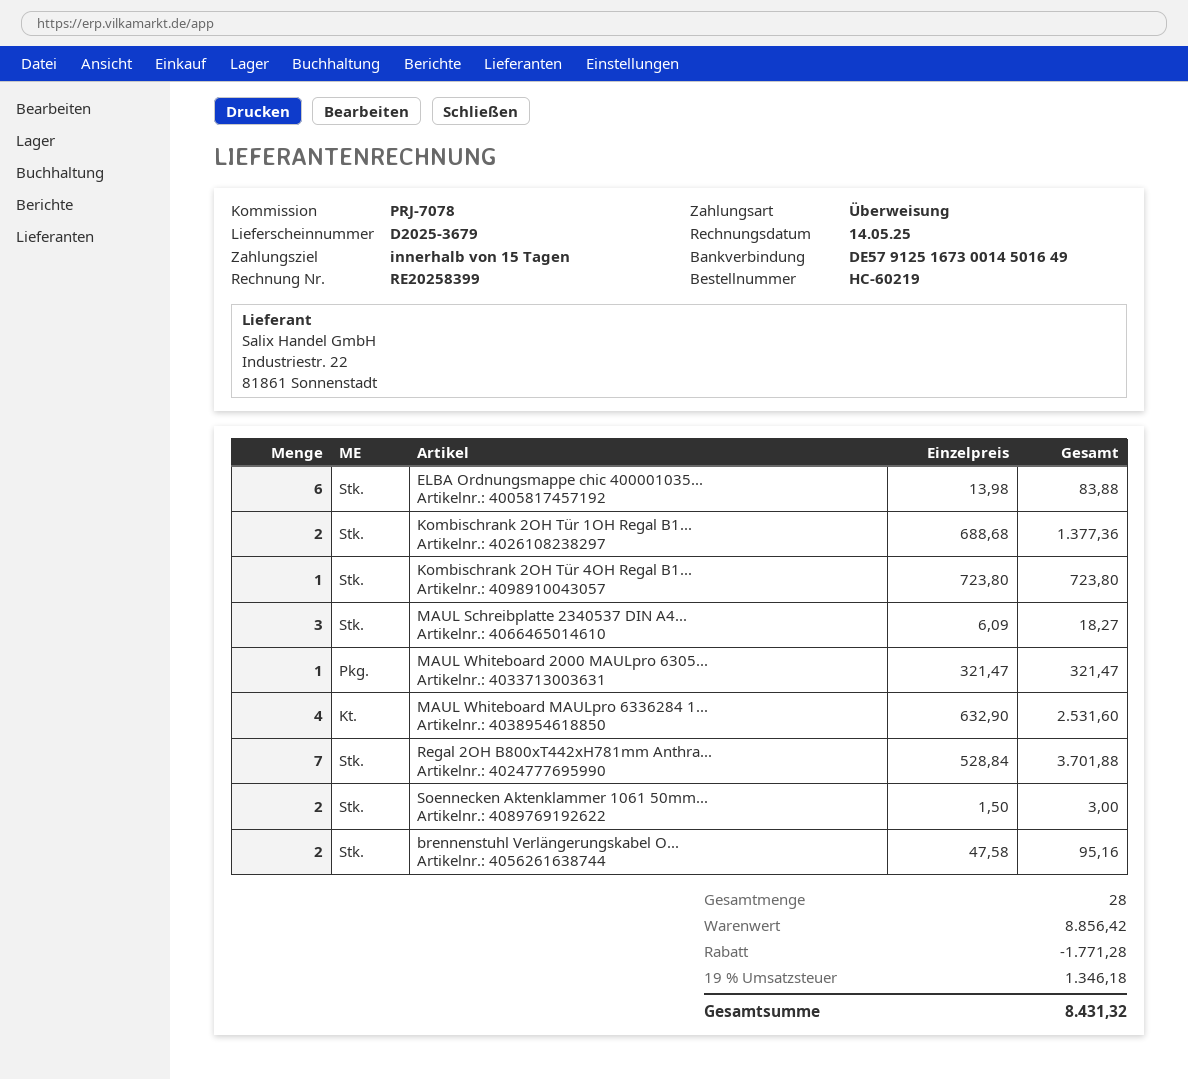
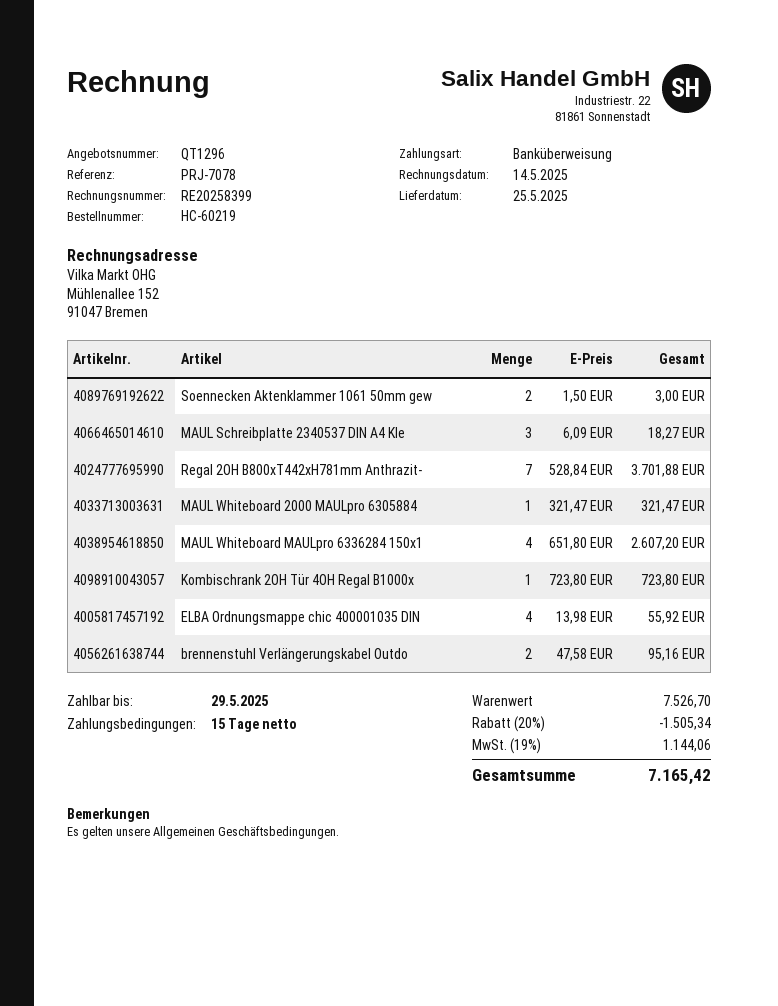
ELBA Ordnungsmappe chic 400001035...: 6 x 13.98 = 83.88 -> 4 x 13.98 = 55.92
Kombischrank 2OH Tür 1OH Regal B1...: 2 x 688.68 = 1377.36 -> none
MAUL Whiteboard MAULpro 6336284 1...: 4 x 632.90 = 2531.60 -> 4 x 651.80 = 2607.20
subtotal: 8856.42 -> 7526.70
discount: 1771.28 -> 1505.34
tax: 19% = 1346.18 -> 19% = 1144.06
total: 8431.32 -> 7165.42

